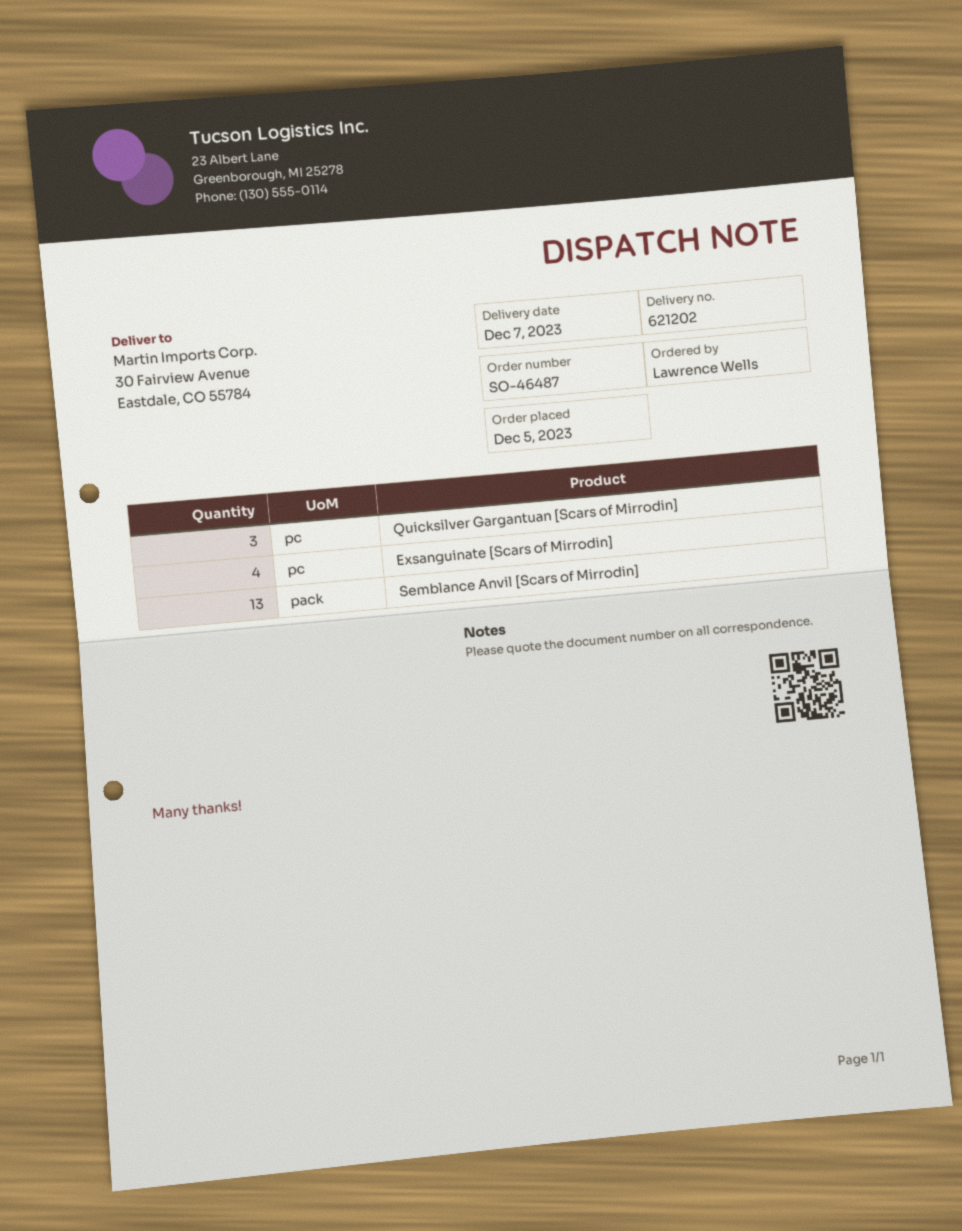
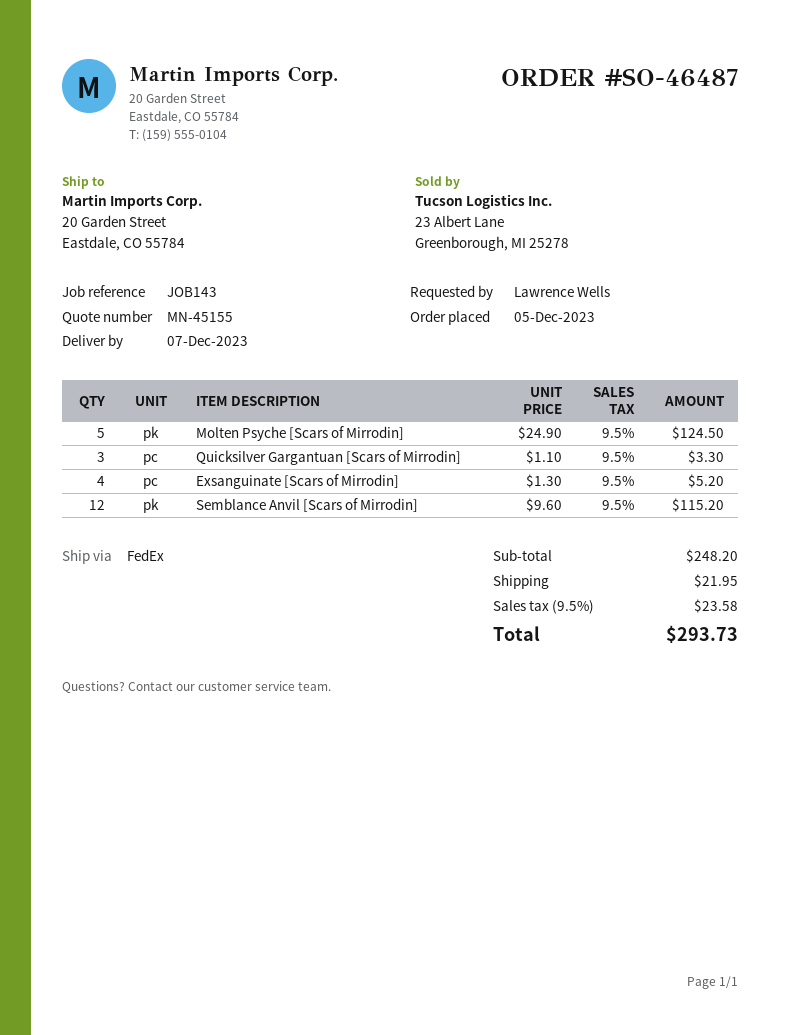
ship to: 30 Fairview Avenue, Eastdale, CO 55784 -> 20 Garden Street, Eastdale, CO 55784
Semblance Anvil [Scars of Mirrodin]: 13 -> 12
Molten Psyche [Scars of Mirrodin]: none -> 5

